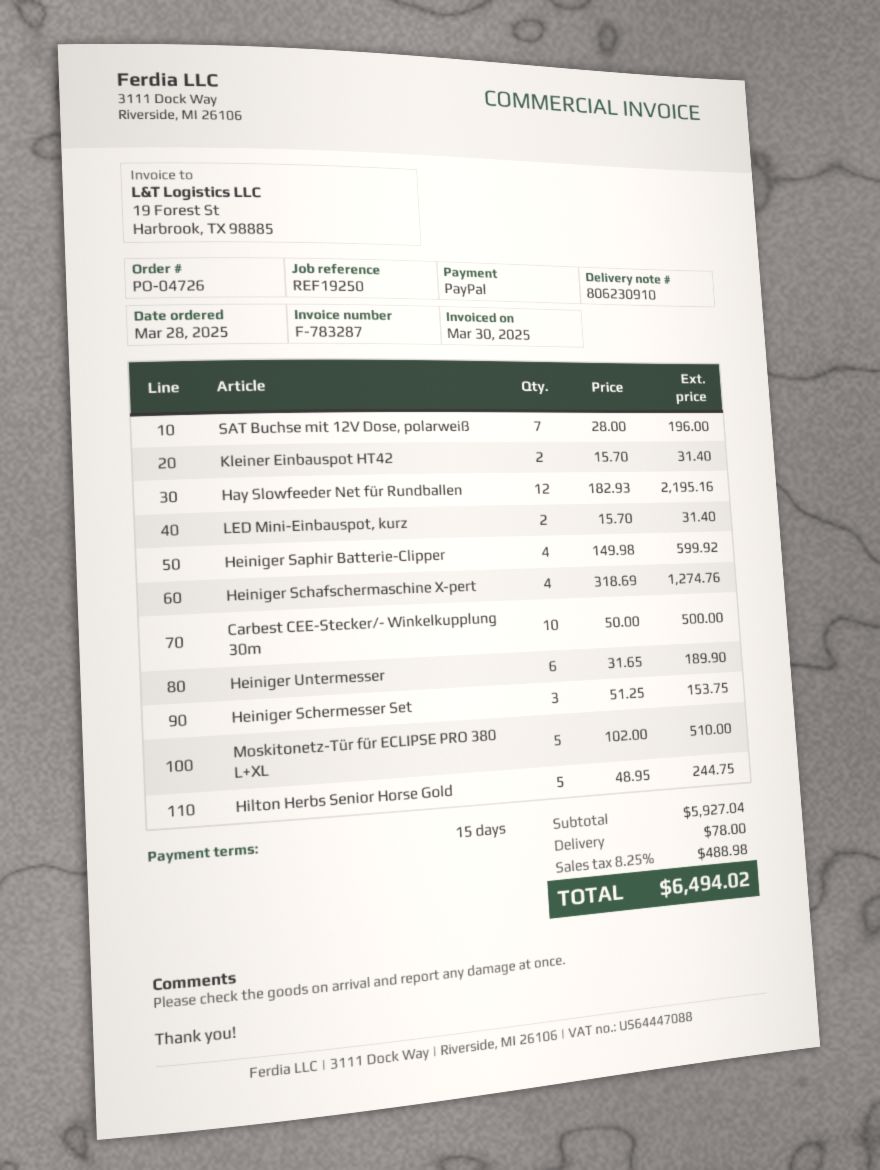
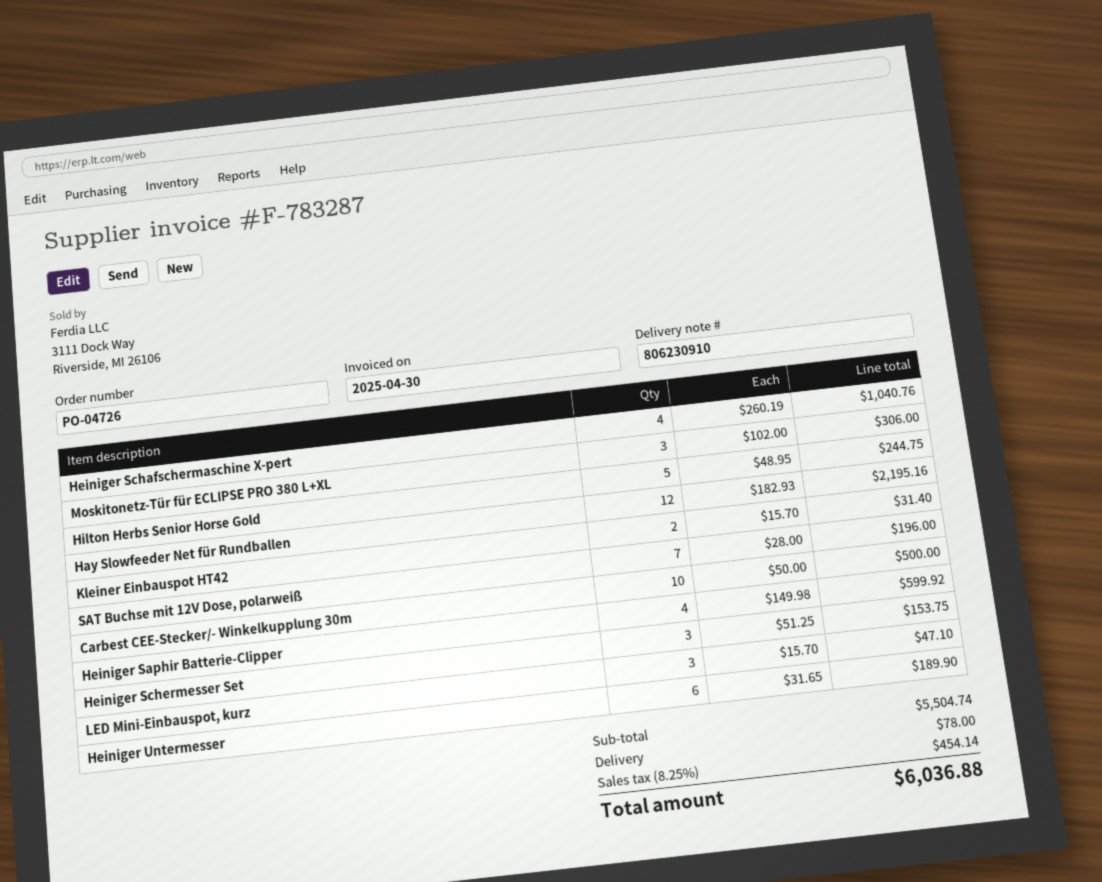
invoice date: 2025-03-30 -> 2025-04-30
LED Mini-Einbauspot, kurz: 2 x 15.70 = 31.40 -> 3 x 15.70 = 47.10
Heiniger Schafschermaschine X-pert: 4 x 318.69 = 1274.76 -> 4 x 260.19 = 1040.76
Moskitonetz-Tür für ECLIPSE PRO 380 L+XL: 5 x 102.00 = 510.00 -> 3 x 102.00 = 306.00
subtotal: 5927.04 -> 5504.74
tax: 8.25% = 488.98 -> 8.25% = 454.14
total: 6494.02 -> 6036.88

